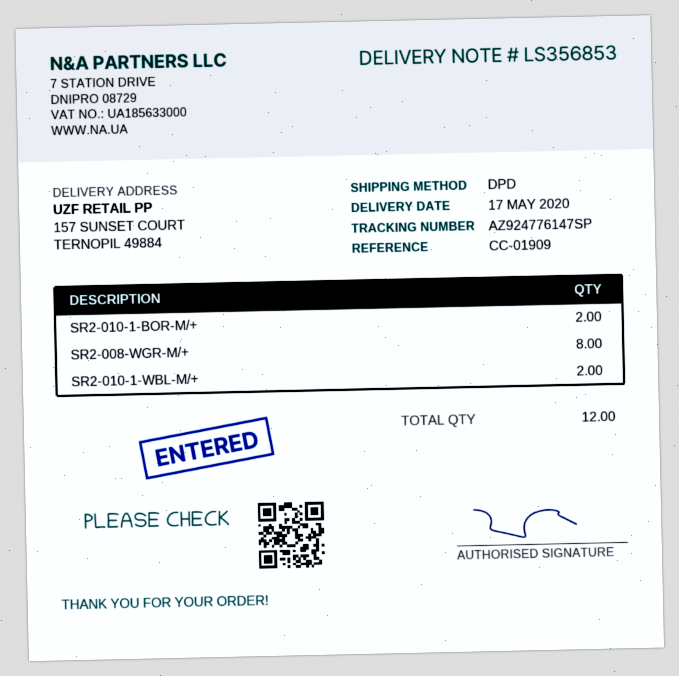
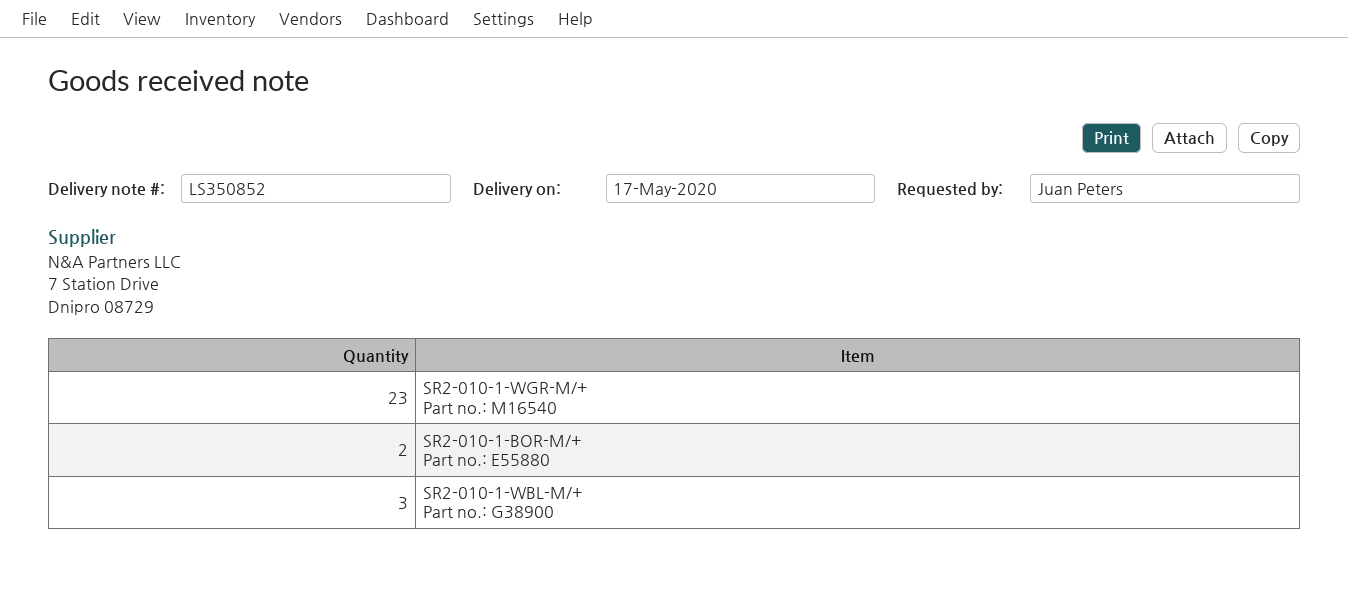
delivery note number: LS356853 -> LS350852
SR2-008-WGR-M/+: 8 -> none
SR2-010-1-WBL-M/+: 2 -> 3
SR2-010-1-WGR-M/+: none -> 23

